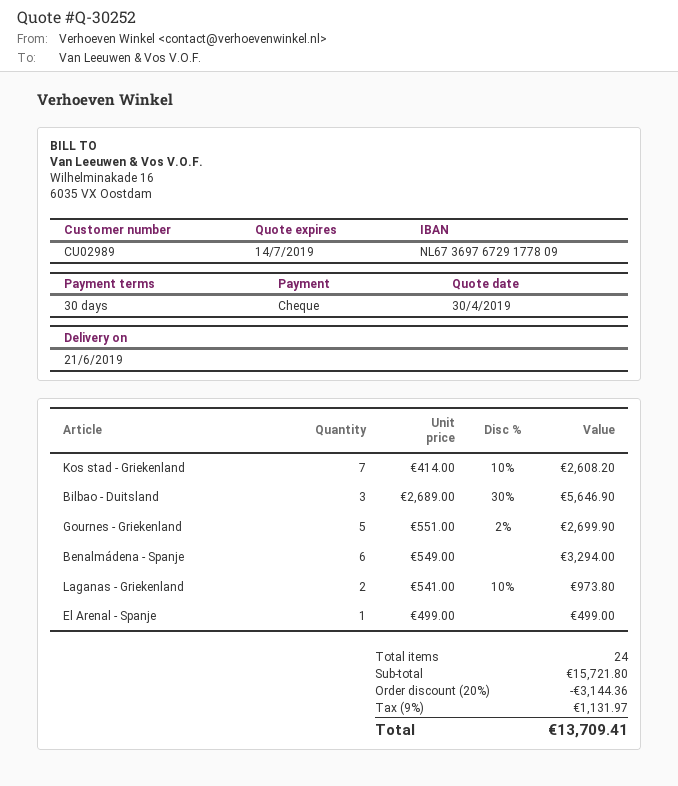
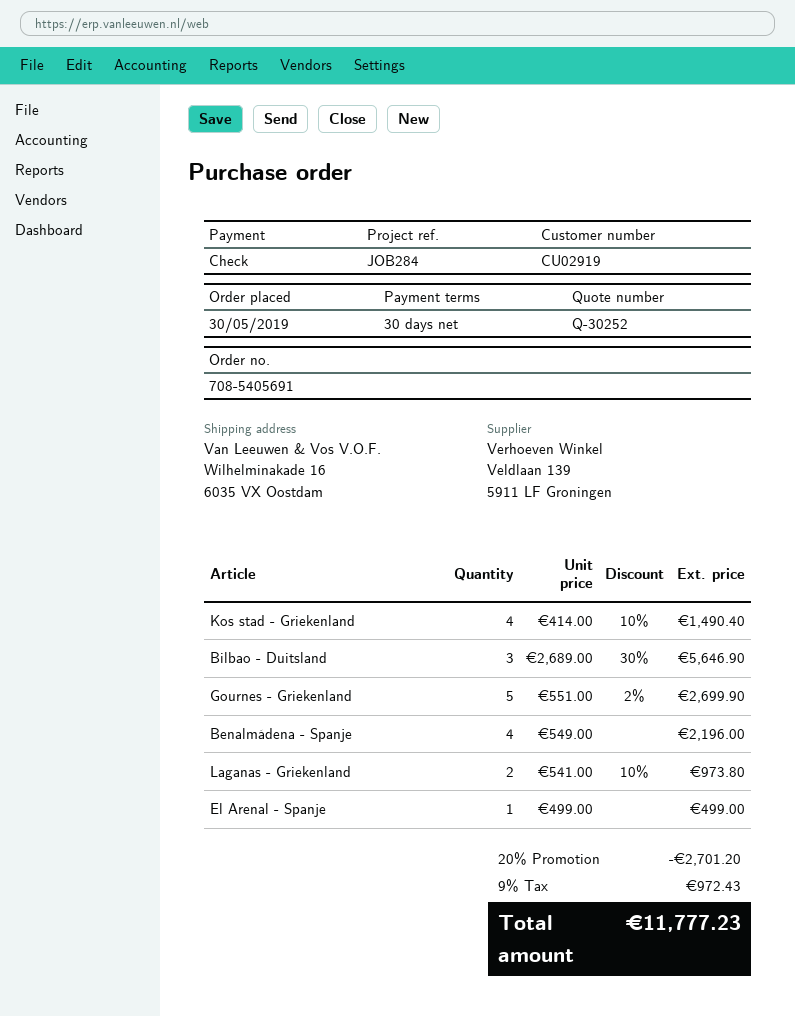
customer number: CU02989 -> CU02919
Kos stad - Griekenland: 7 x 414.00 - 10% = 2608.20 -> 4 x 414.00 - 10% = 1490.40
Benalmádena - Spanje: 6 x 549.00 = 3294.00 -> 4 x 549.00 = 2196.00
discount: 20% = 3144.36 -> 20% = 2701.20
tax: 9% = 1131.97 -> 9% = 972.43
total: 13709.41 -> 11777.23

